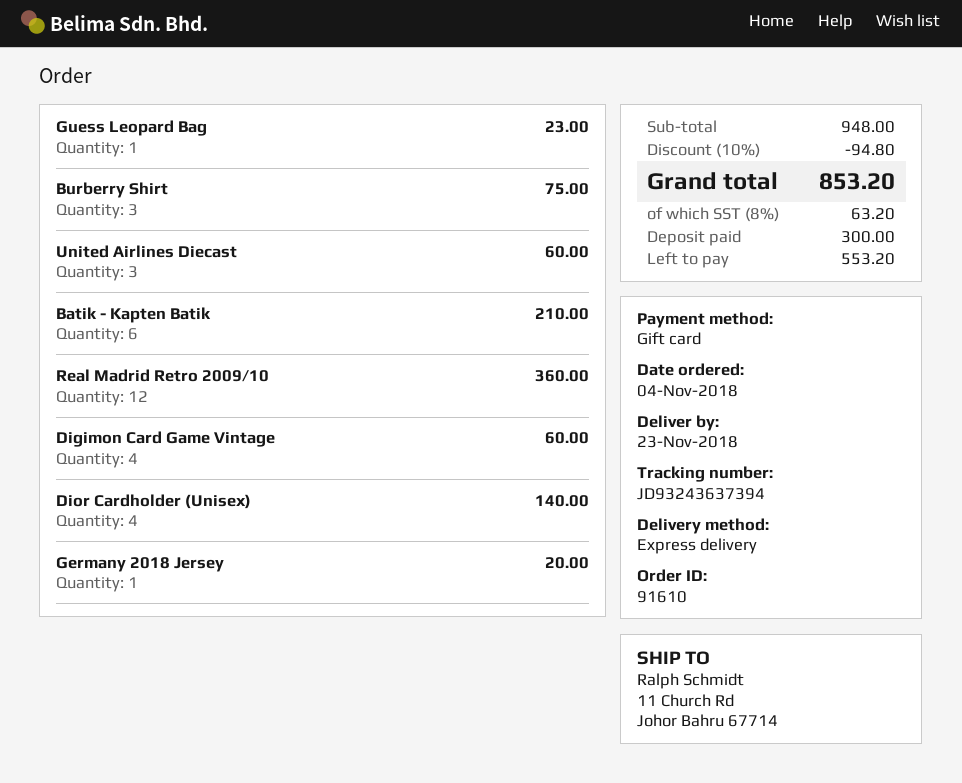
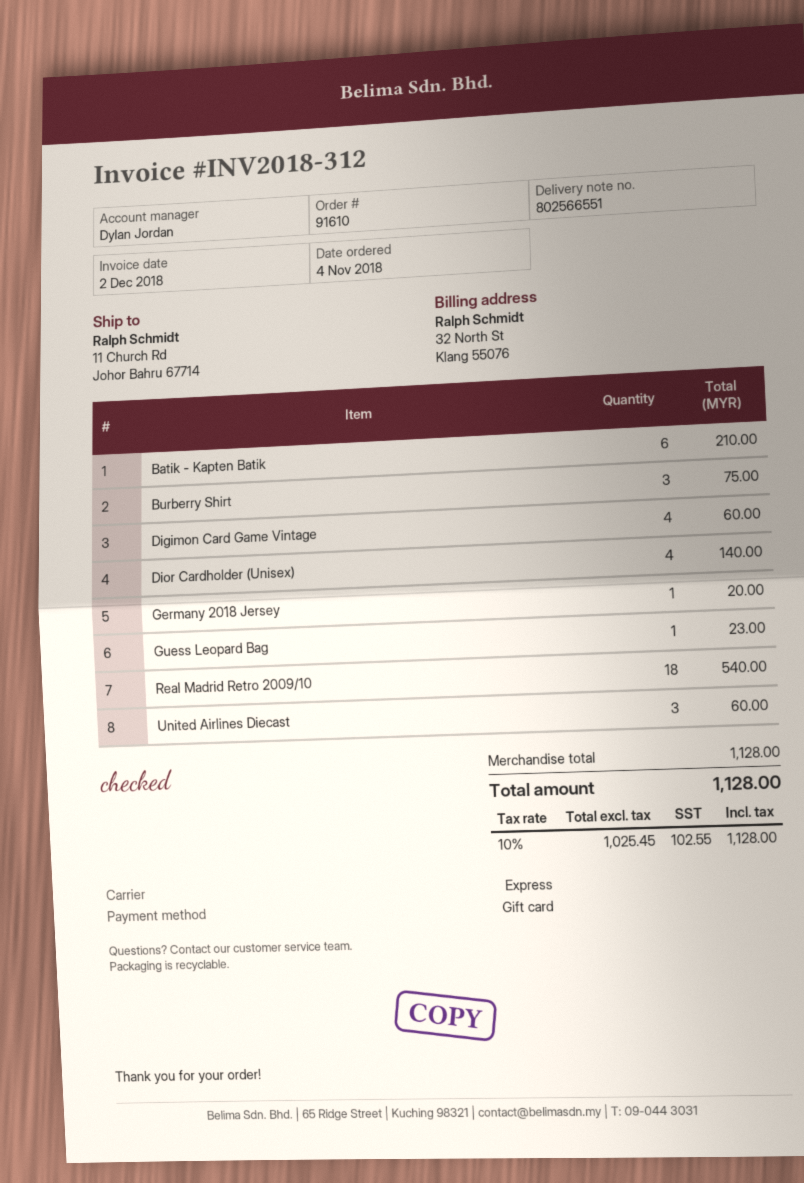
Real Madrid Retro 2009/10: 12 for 360.00 -> 18 for 540.00
subtotal: 948.00 -> 1128.00
discount: 10% = 94.80 -> none
tax: 8% = 63.20 -> 10% = 102.55
total: 853.20 -> 1128.00

